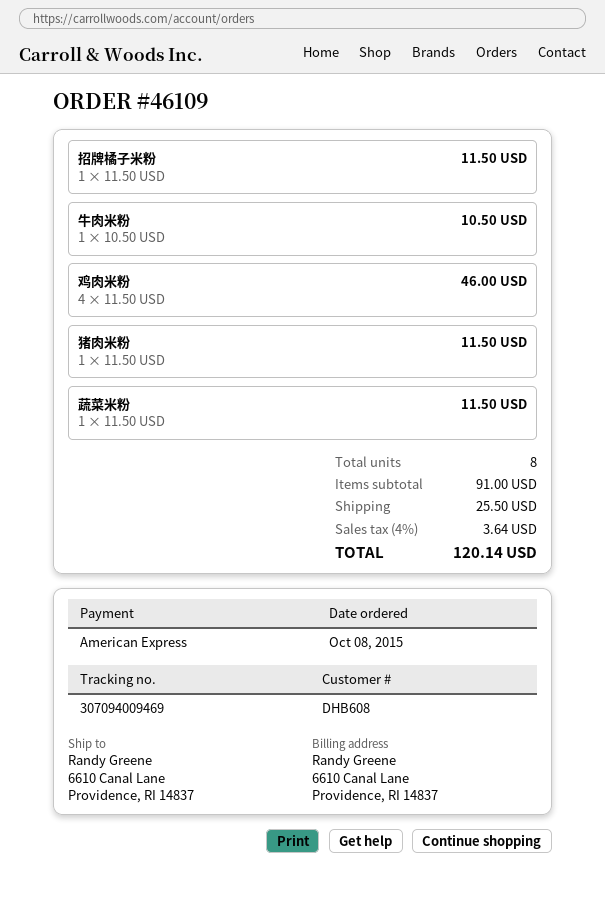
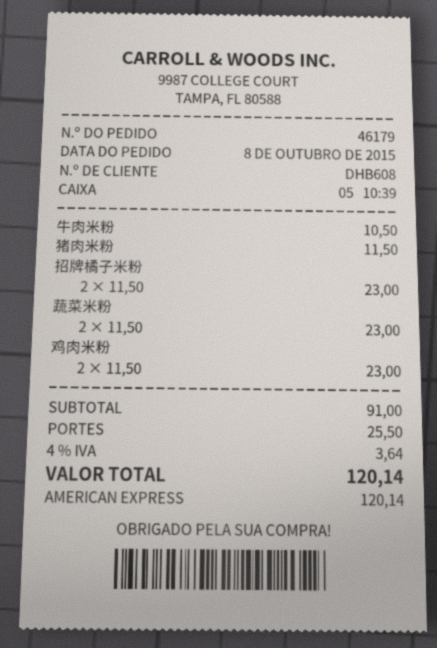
order number: 46109 -> 46179
招牌橘子米粉: 1 x 11.50 = 11.50 -> 2 x 11.50 = 23.00
鸡肉米粉: 4 x 11.50 = 46.00 -> 2 x 11.50 = 23.00
蔬菜米粉: 1 x 11.50 = 11.50 -> 2 x 11.50 = 23.00

